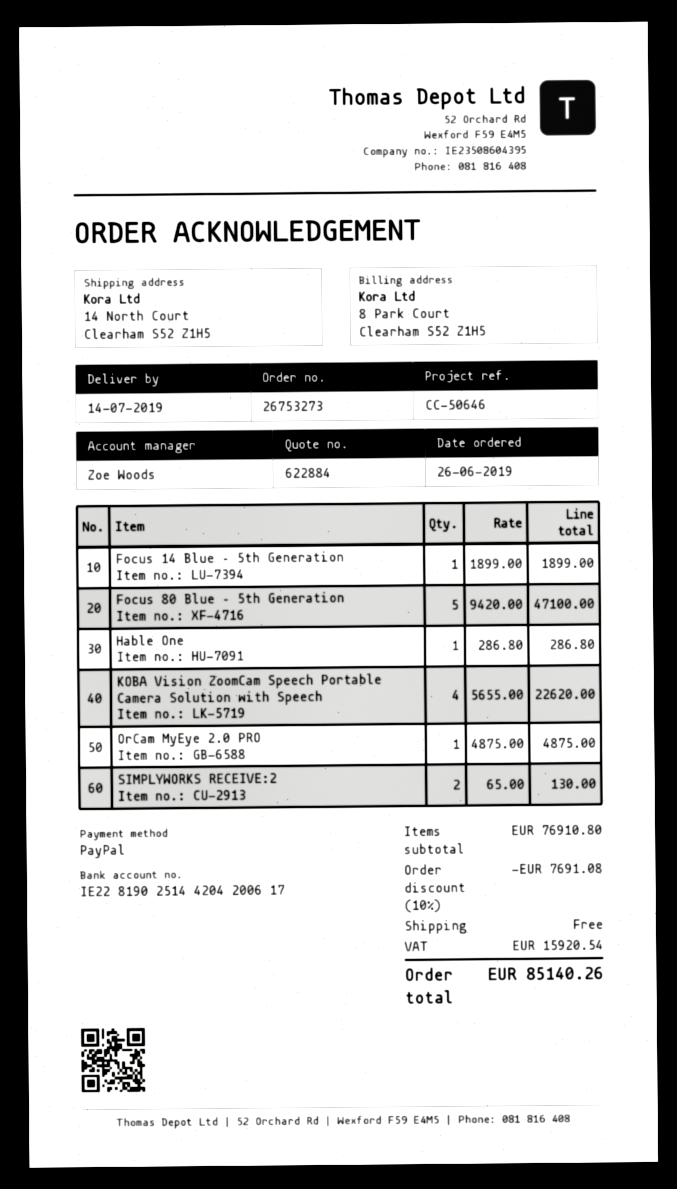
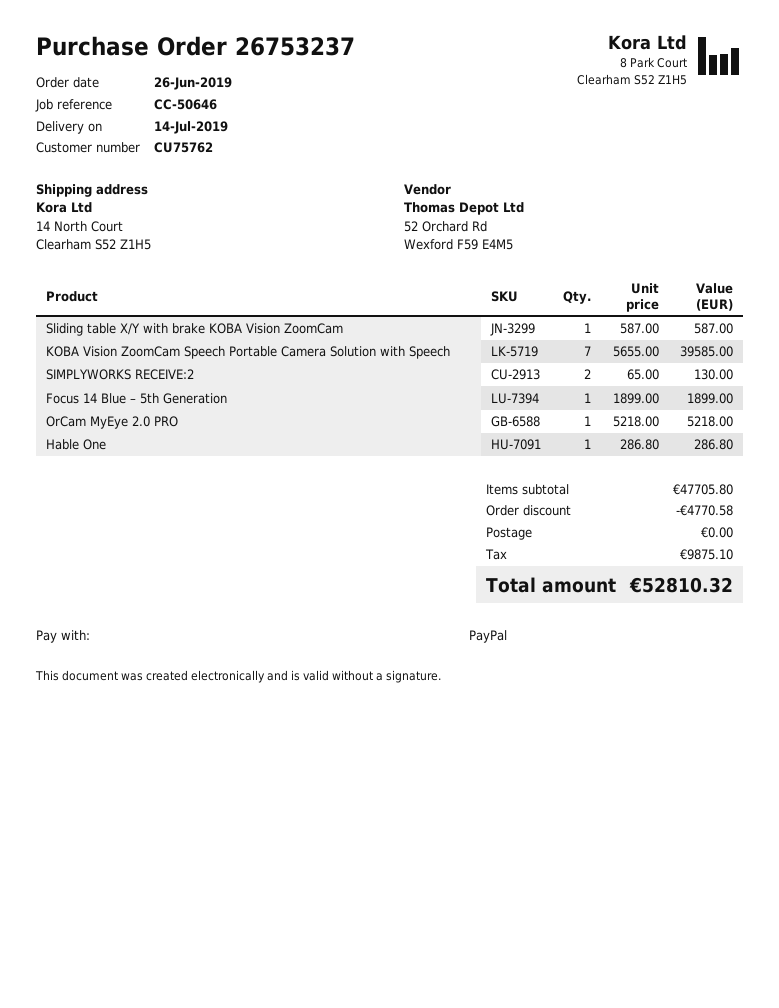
order number: 26753273 -> 26753237
Focus 80 Blue – 5th Generation: 5 x 9420.00 = 47100.00 -> none
KOBA Vision ZoomCam Speech Portable Camera Solution with Speech: 4 x 5655.00 = 22620.00 -> 7 x 5655.00 = 39585.00
OrCam MyEye 2.0 PRO: 1 x 4875.00 = 4875.00 -> 1 x 5218.00 = 5218.00
Sliding table X/Y with brake KOBA Vision ZoomCam: none -> 1 x 587.00 = 587.00
subtotal: 76910.80 -> 47705.80
discount: 7691.08 -> 4770.58
tax: 15920.54 -> 9875.10
total: 85140.26 -> 52810.32

